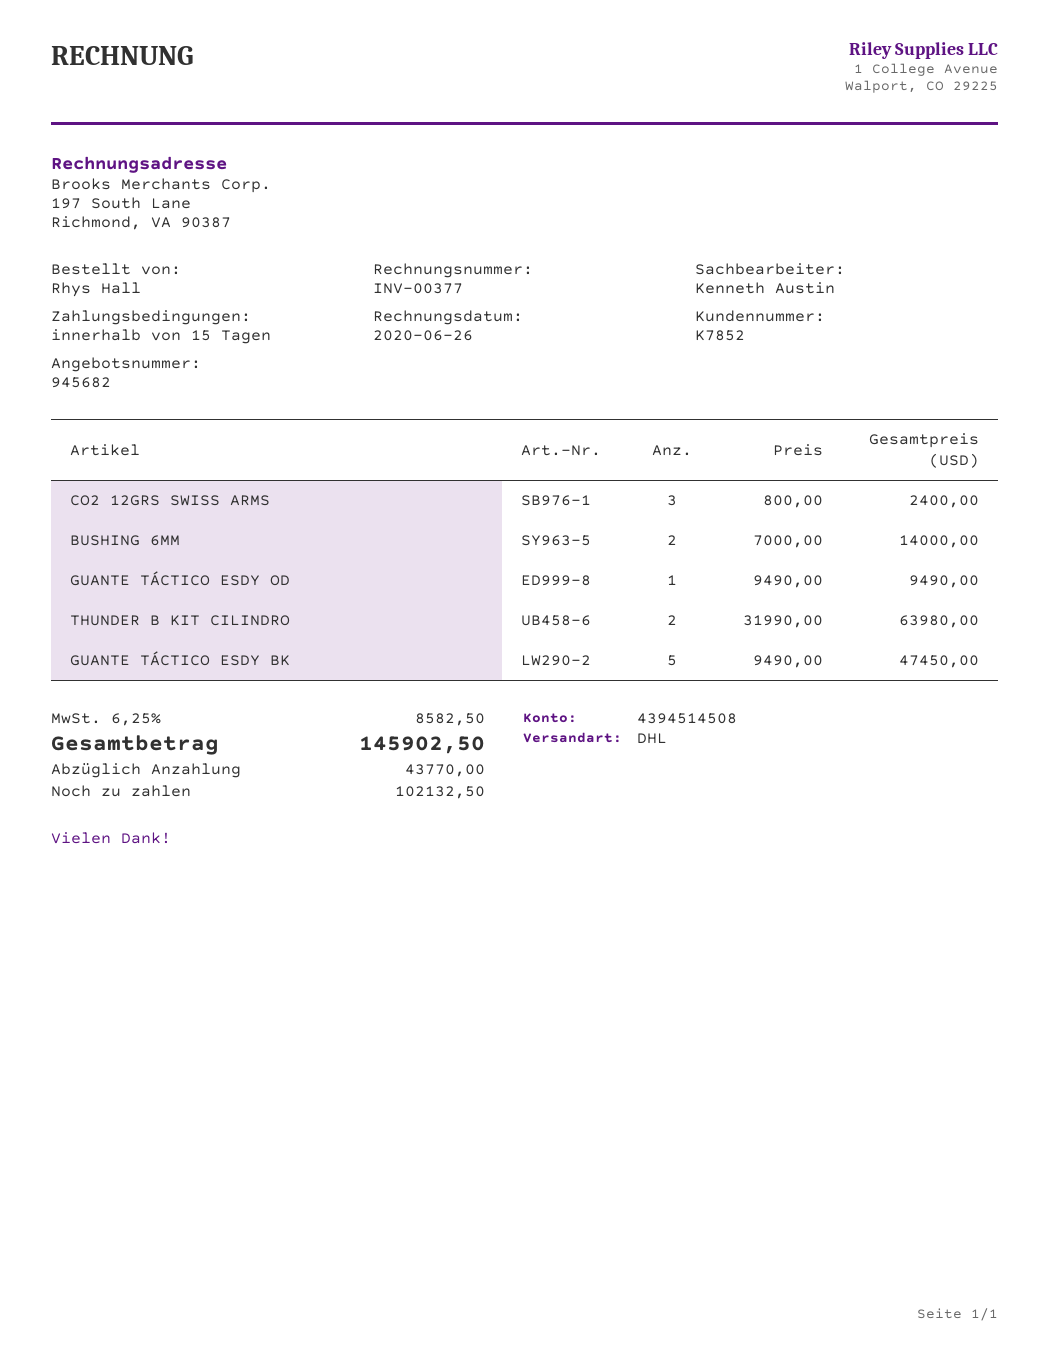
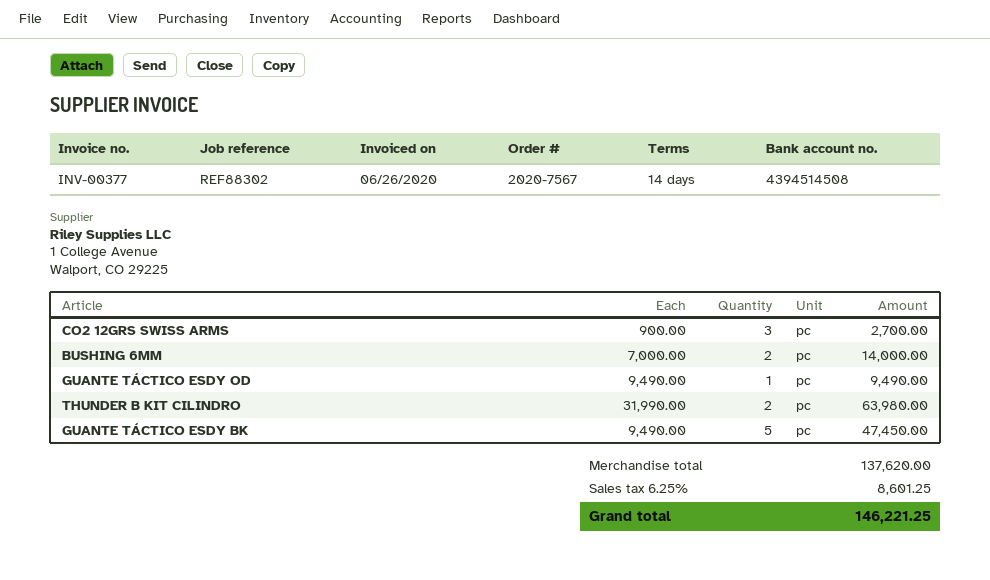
payment terms: 15 days -> 14 days
CO2 12GRS SWISS ARMS: 3 x 800.00 = 2400.00 -> 3 x 900.00 = 2700.00
tax: 6.25% = 8582.50 -> 6.25% = 8601.25
total: 145902.50 -> 146221.25

